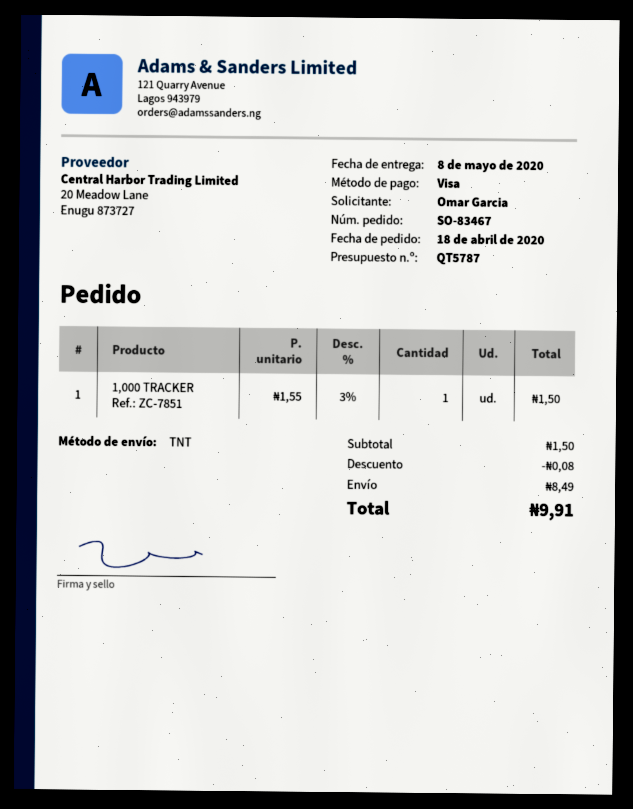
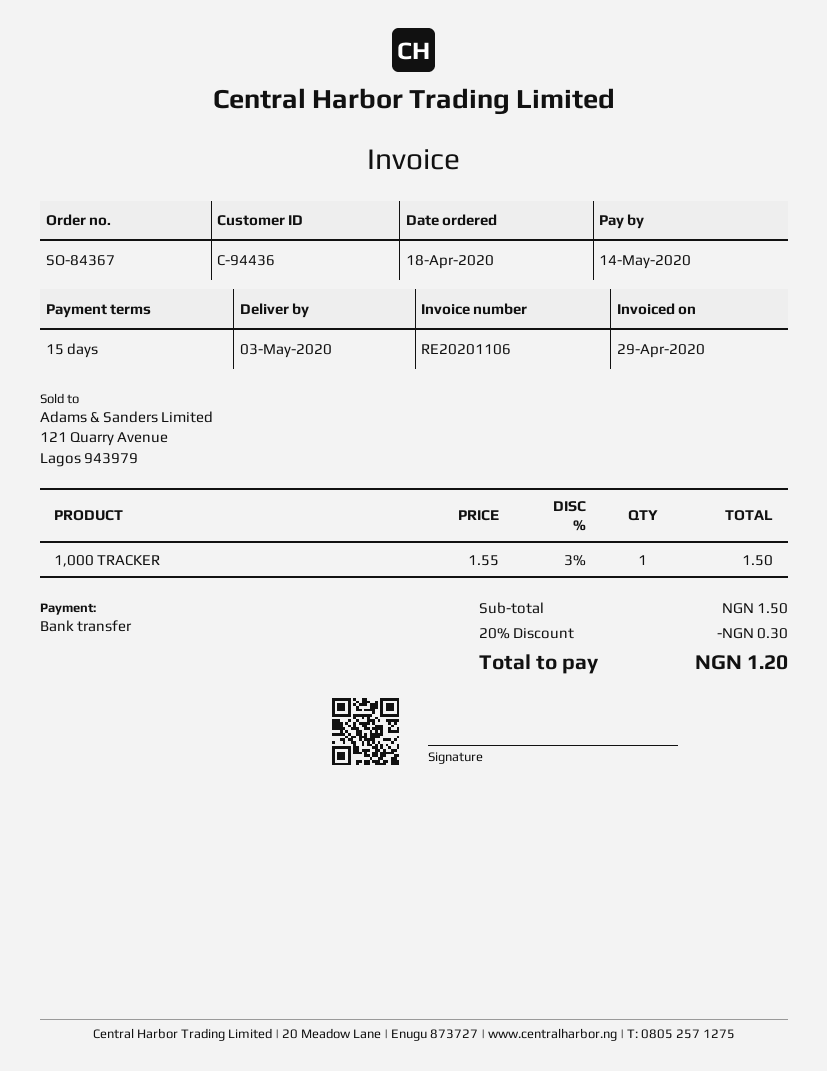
order number: SO-83467 -> SO-84367
delivery date: 2020-05-08 -> 2020-05-03
payment method: Visa -> bank transfer
discount: 0.08 -> 0.30
shipping: 8.49 -> none
total: 9.91 -> 1.20

